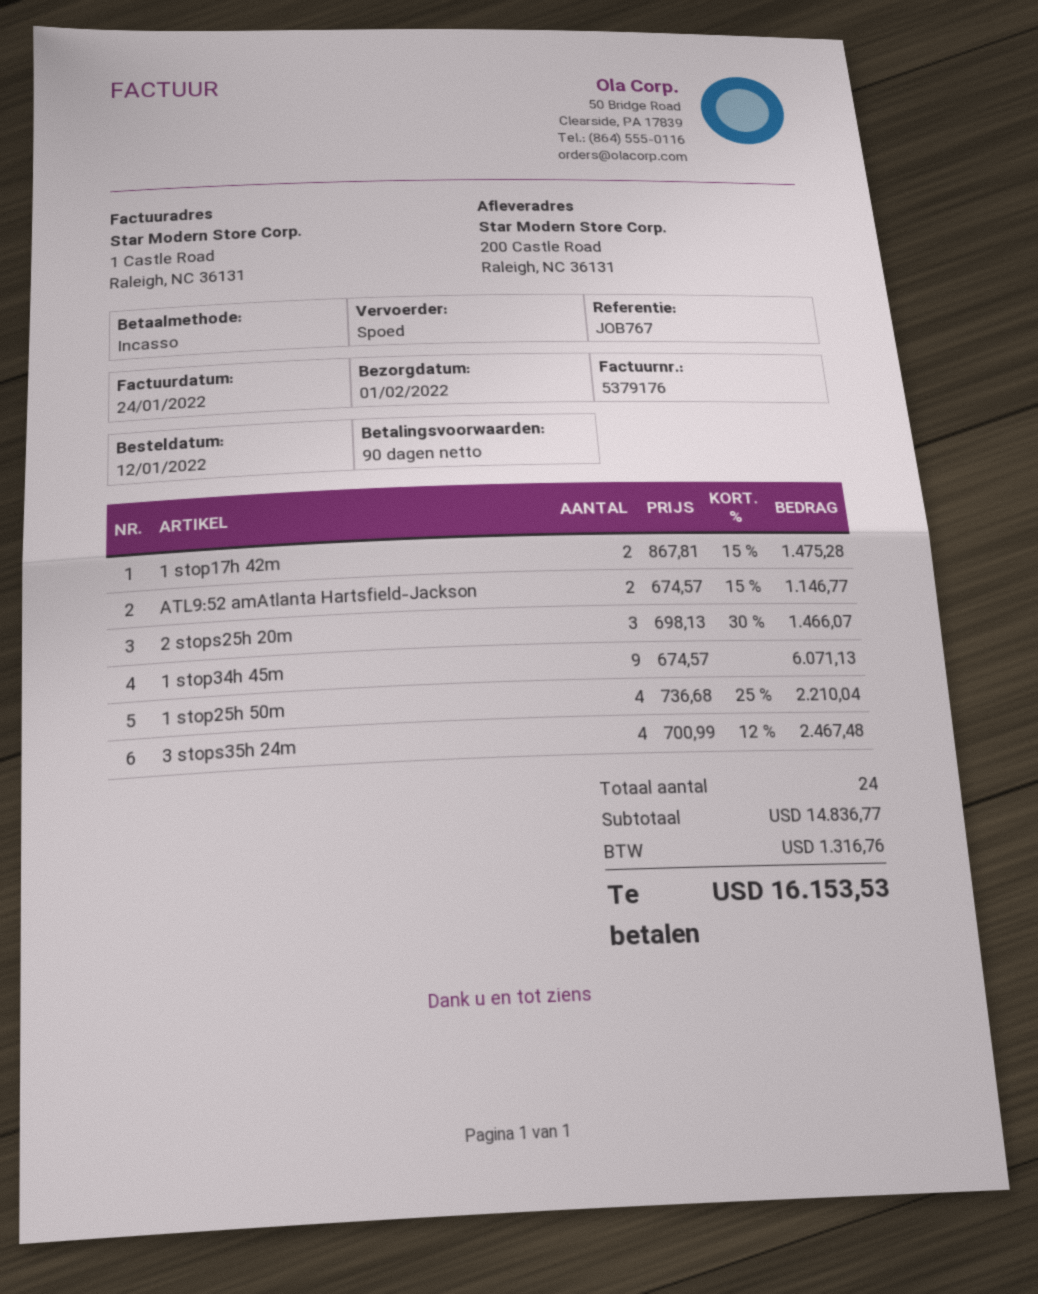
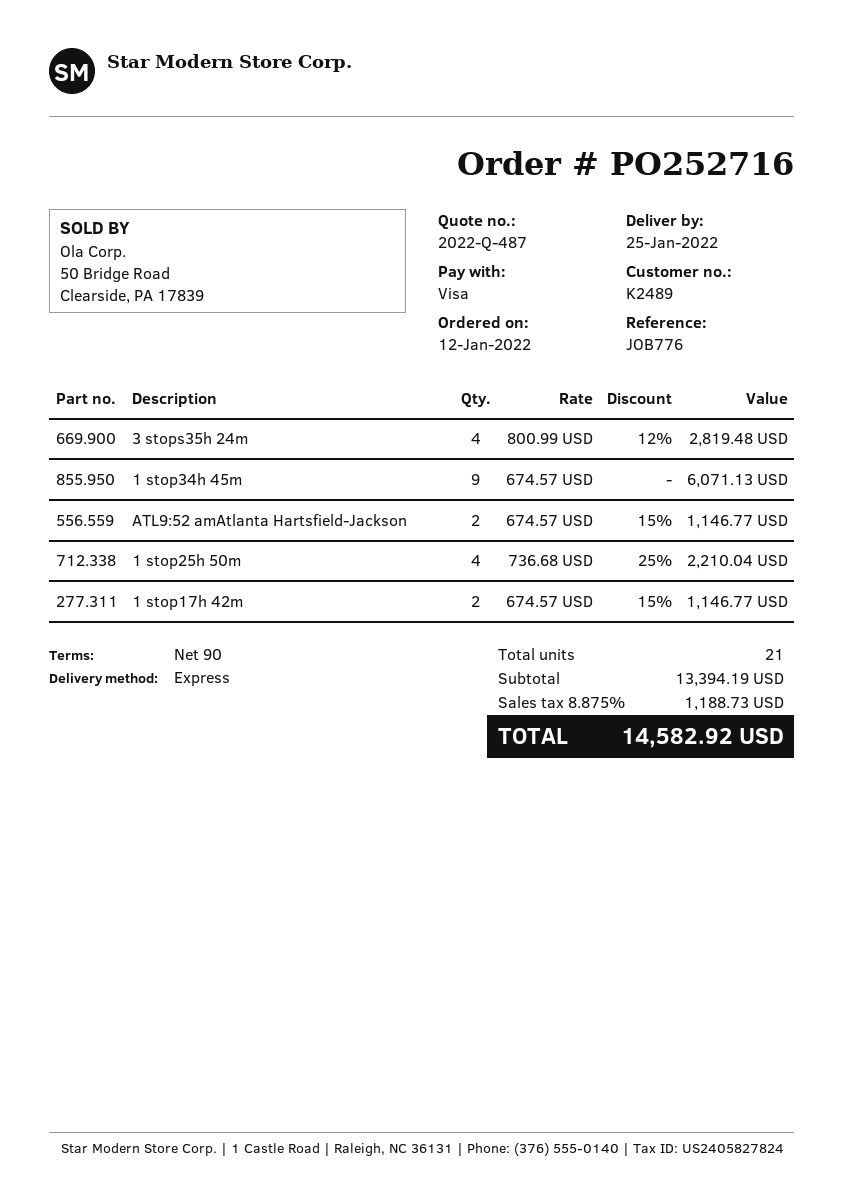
delivery date: 2022-02-01 -> 2022-01-25
reference: JOB767 -> JOB776
payment method: direct debit -> Visa
1 stop17h 42m: 2 x 867.81 - 15% = 1475.28 -> 2 x 674.57 - 15% = 1146.77
2 stops25h 20m: 3 x 698.13 - 30% = 1466.07 -> none
3 stops35h 24m: 4 x 700.99 - 12% = 2467.48 -> 4 x 800.99 - 12% = 2819.48
total quantity: 24 -> 21
subtotal: 14836.77 -> 13394.19
tax: 1316.76 -> 1188.73
total: 16153.53 -> 14582.92

